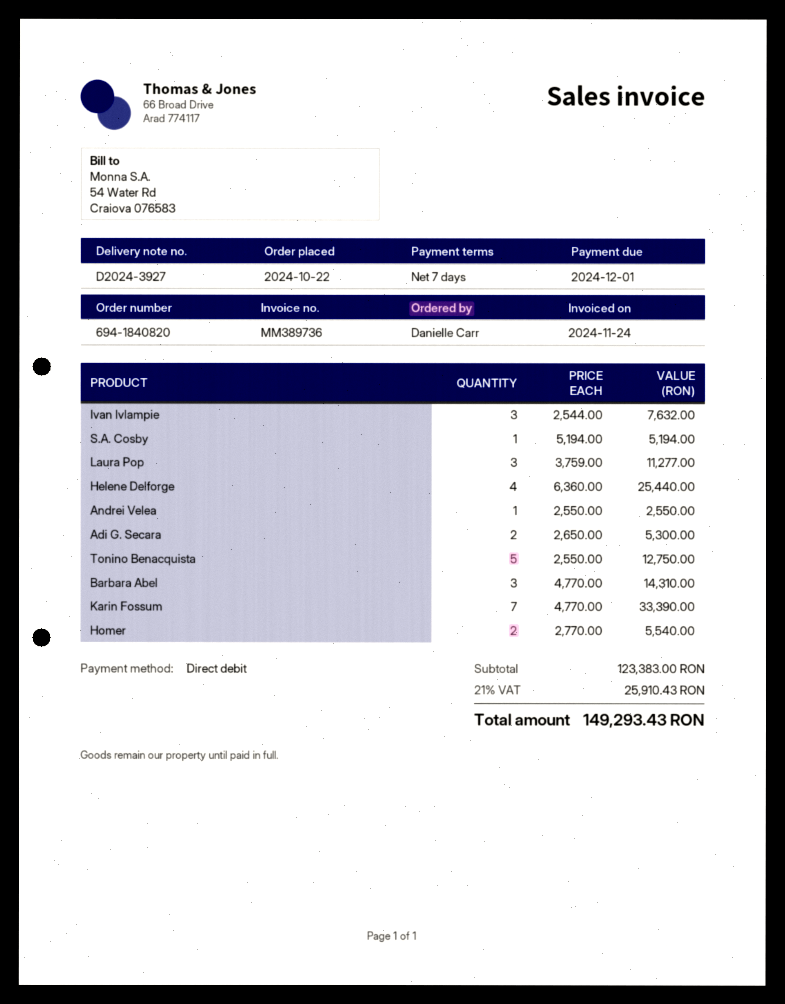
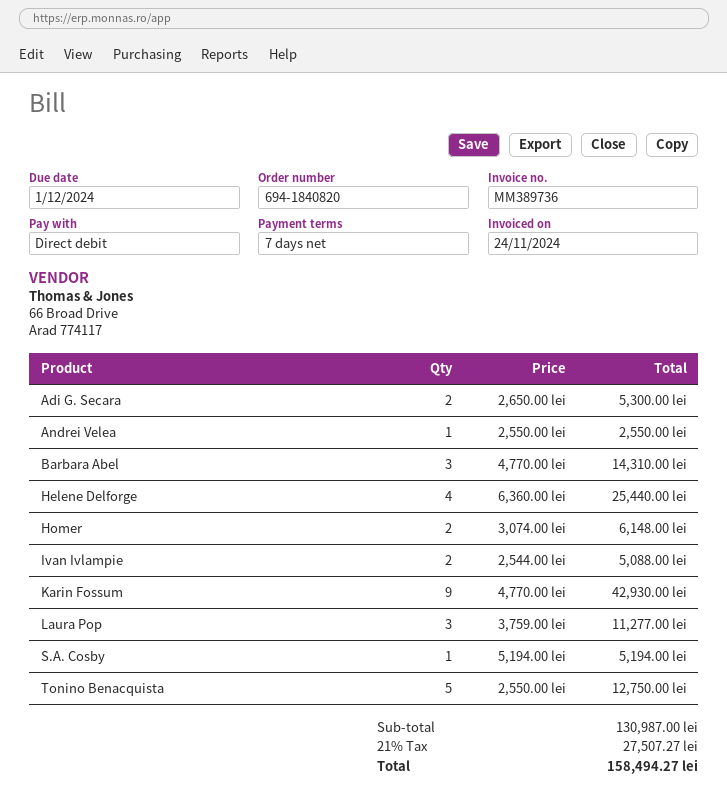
Ivan Ivlampie: 3 x 2544.00 = 7632.00 -> 2 x 2544.00 = 5088.00
Karin Fossum: 7 x 4770.00 = 33390.00 -> 9 x 4770.00 = 42930.00
Homer: 2 x 2770.00 = 5540.00 -> 2 x 3074.00 = 6148.00
subtotal: 123383.00 -> 130987.00
tax: 21% = 25910.43 -> 21% = 27507.27
total: 149293.43 -> 158494.27

